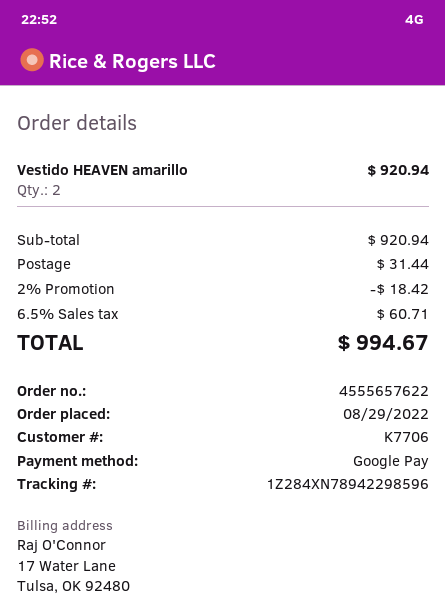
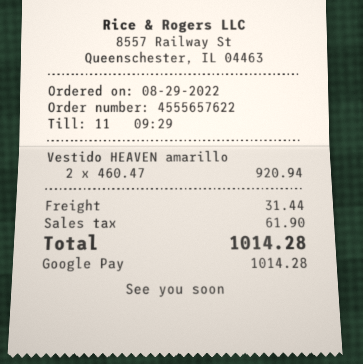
discount: 2% = 18.42 -> none
tax: 60.71 -> 61.90
total: 994.67 -> 1014.28

